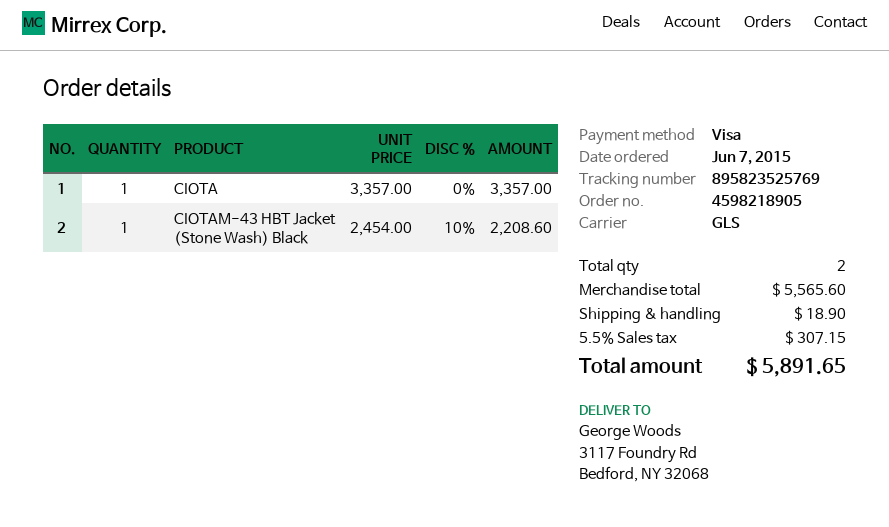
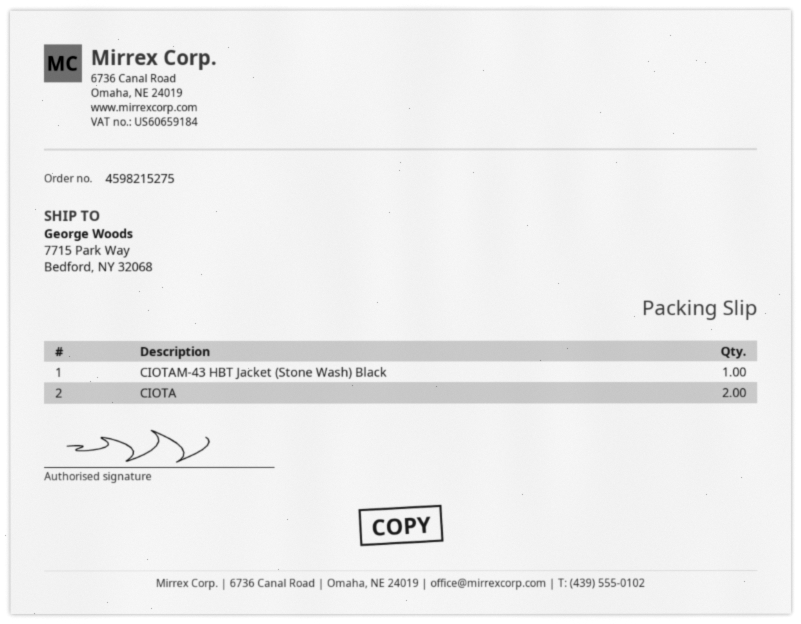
order number: 4598218905 -> 4598215275
ship to: 3117 Foundry Rd, Bedford, NY 32068 -> 7715 Park Way, Bedford, NY 32068
CIOTA: 1 -> 2

